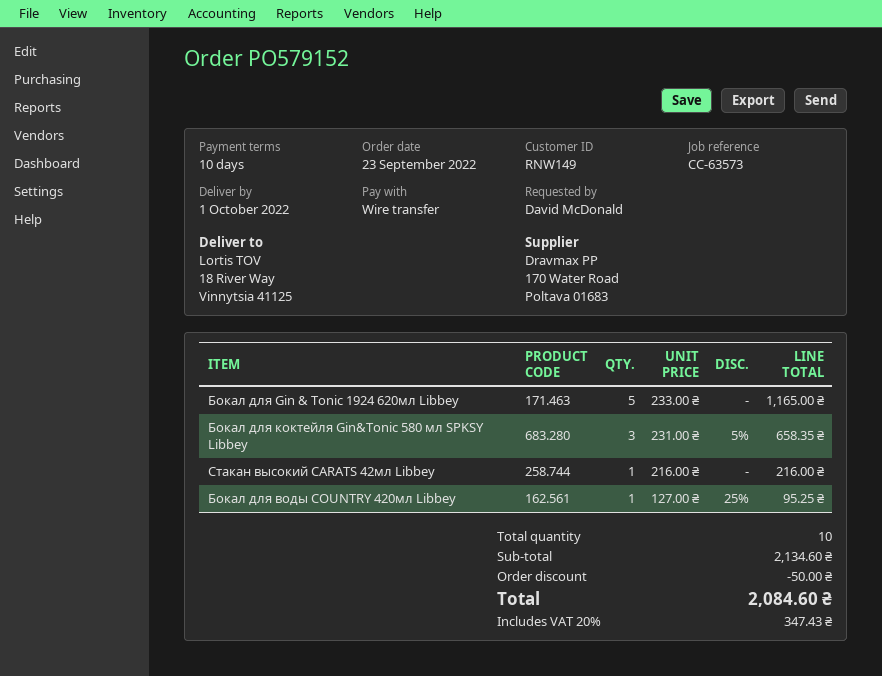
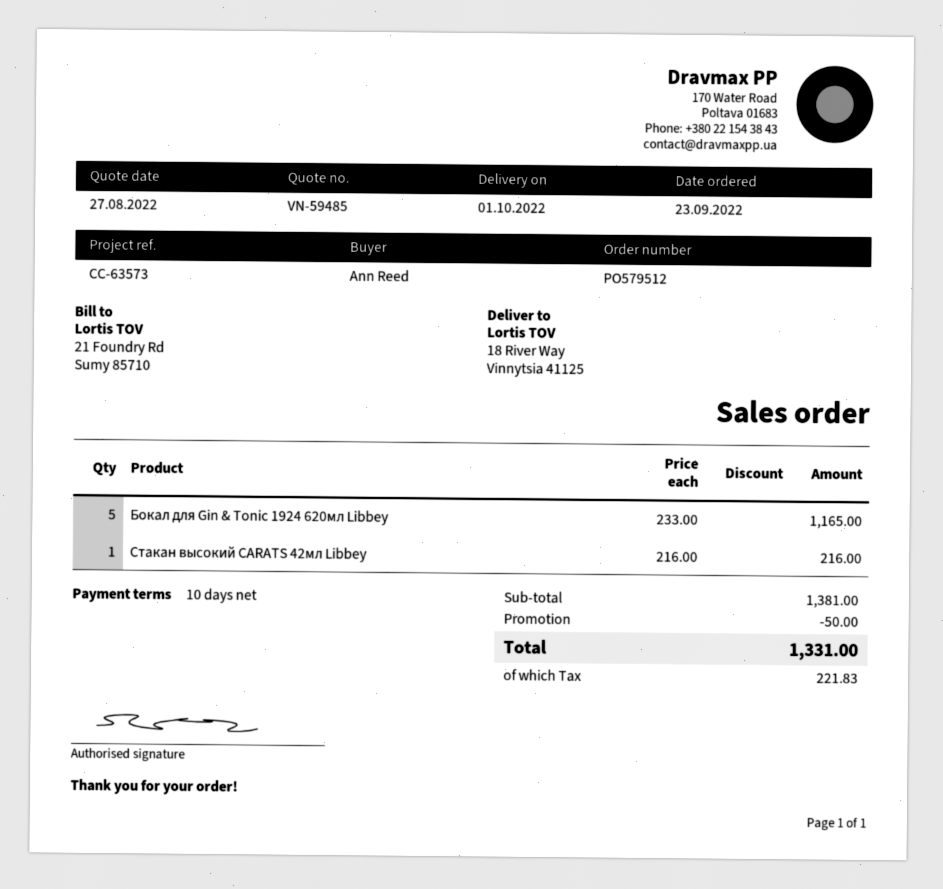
order number: PO579152 -> PO579512
ordered by: David McDonald -> Ann Reed
Бокал для коктейля Gin&Tonic 580 мл SPKSY Libbey: 3 x 231.00 - 5% = 658.35 -> none
Бокал для воды COUNTRY 420мл Libbey: 1 x 127.00 - 25% = 95.25 -> none
subtotal: 2134.60 -> 1381.00
tax: 347.43 -> 221.83
total: 2084.60 -> 1331.00

